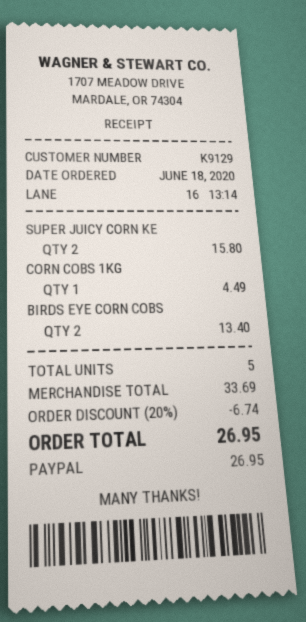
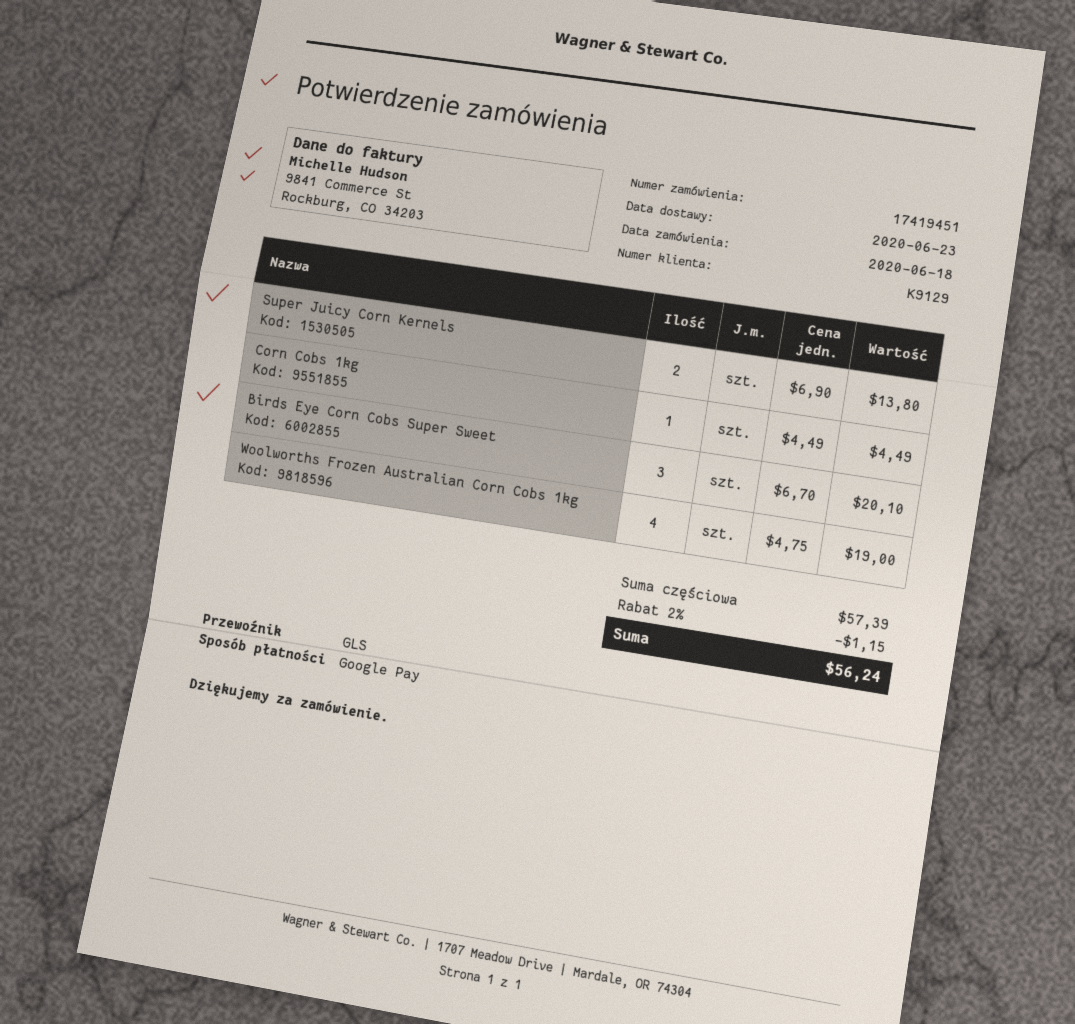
payment method: PayPal -> Google Pay
SUPER JUICY CORN KE: 2 for 15.80 -> 2 for 13.80
BIRDS EYE CORN COBS: 2 for 13.40 -> 3 for 20.10
Woolworths Frozen Australian Corn Cobs 1kg: none -> 4 for 19.00
subtotal: 33.69 -> 57.39
discount: 20% = 6.74 -> 2% = 1.15
total: 26.95 -> 56.24

